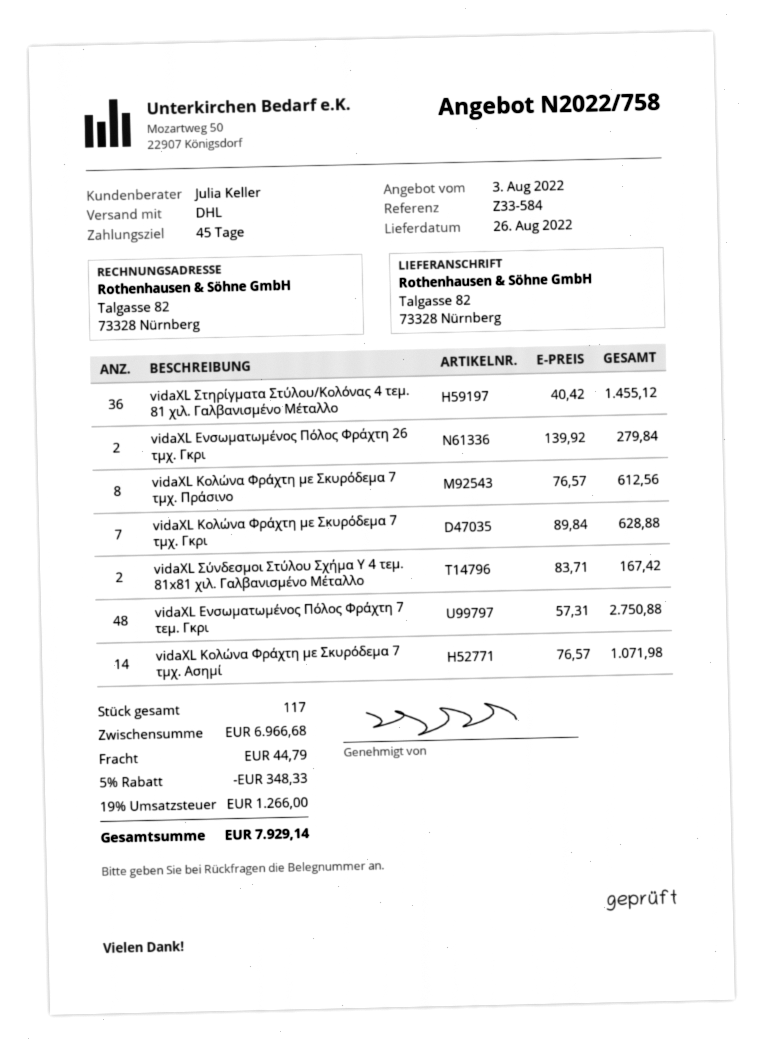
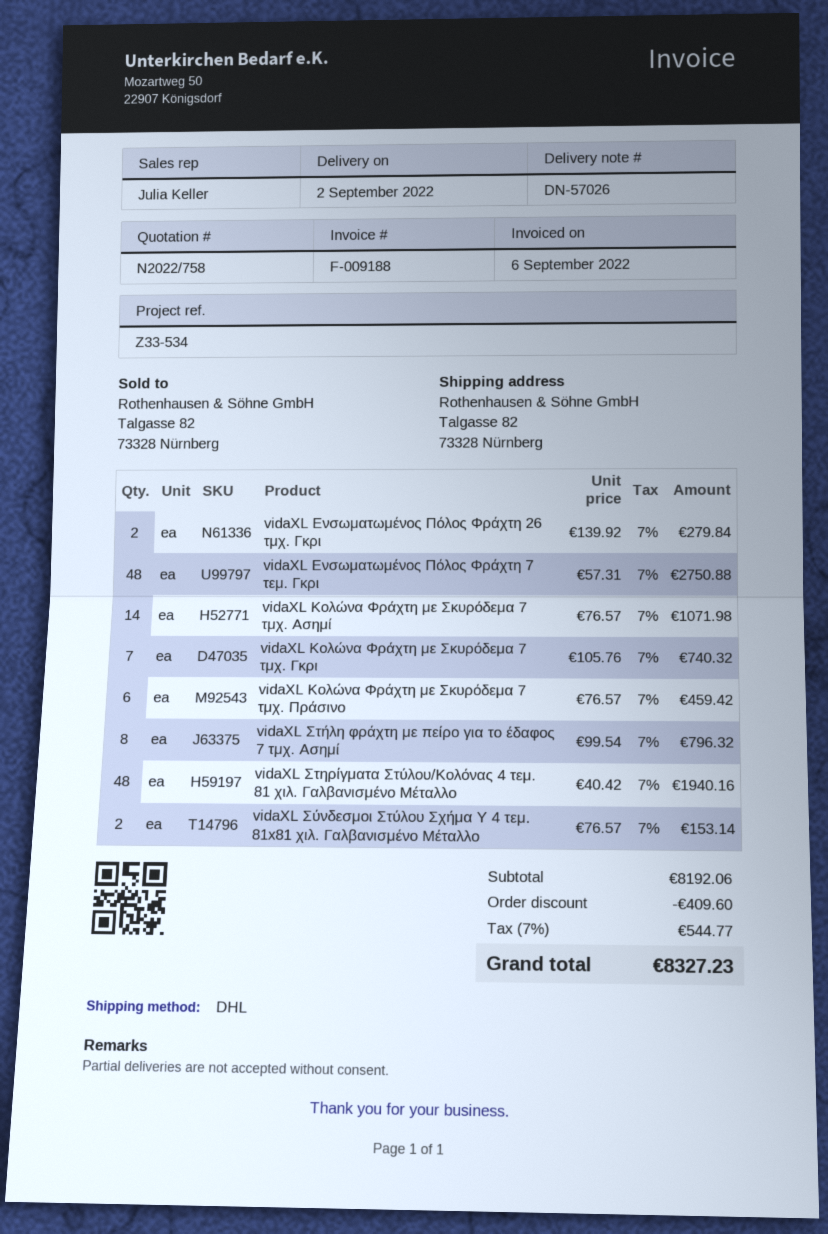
delivery date: 2022-08-26 -> 2022-09-02
reference: Z33-584 -> Z33-534
vidaXL Στηρίγματα Στύλου/Κολόνας 4 τεμ. 81 χιλ. Γαλβανισμένο Μέταλλο: 36 x 40.42 = 1455.12 -> 48 x 40.42 = 1940.16
vidaXL Κολώνα Φράχτη με Σκυρόδεμα 7 τμχ. Πράσινο: 8 x 76.57 = 612.56 -> 6 x 76.57 = 459.42
vidaXL Κολώνα Φράχτη με Σκυρόδεμα 7 τμχ. Γκρι: 7 x 89.84 = 628.88 -> 7 x 105.76 = 740.32
vidaXL Σύνδεσμοι Στύλου Σχήμα Υ 4 τεμ. 81x81 χιλ. Γαλβανισμένο Μέταλλο: 2 x 83.71 = 167.42 -> 2 x 76.57 = 153.14
vidaXL Στήλη φράχτη με πείρο για το έδαφος 7 τμχ. Ασημί: none -> 8 x 99.54 = 796.32
subtotal: 6966.68 -> 8192.06
discount: 348.33 -> 409.60
shipping: 44.79 -> none
tax: 19% = 1266.00 -> 7% = 544.77
total: 7929.14 -> 8327.23

